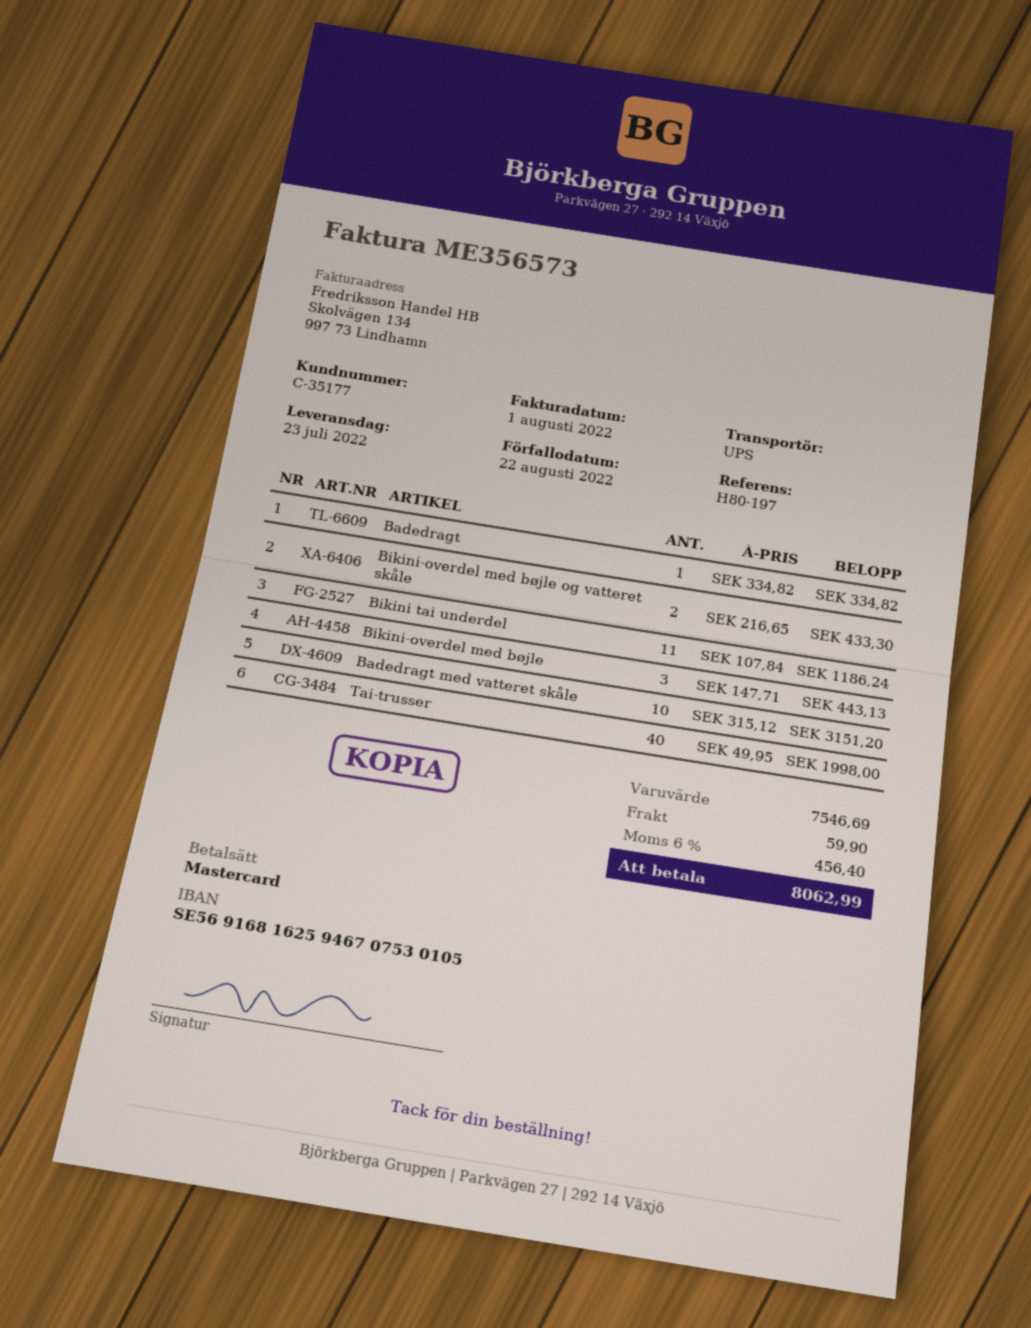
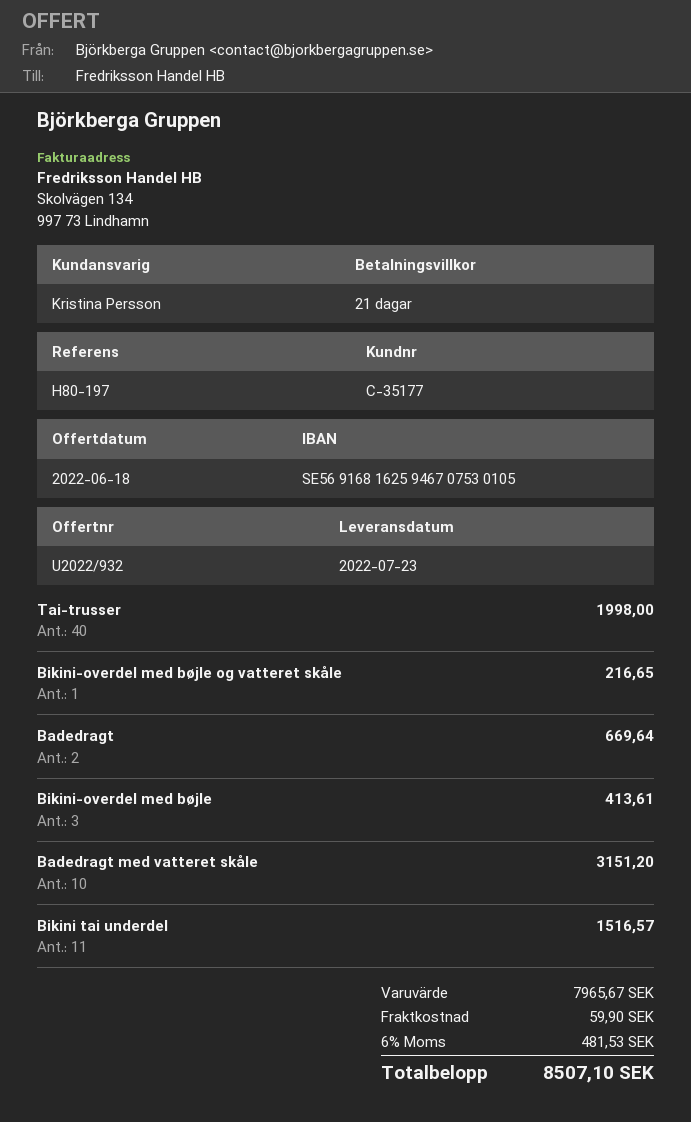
Badedragt: 1 for 334.82 -> 2 for 669.64
Bikini-overdel med bøjle og vatteret skåle: 2 for 433.30 -> 1 for 216.65
Bikini tai underdel: 11 for 1186.24 -> 11 for 1516.57
Bikini-overdel med bøjle: 3 for 443.13 -> 3 for 413.61
subtotal: 7546.69 -> 7965.67
tax: 6% = 456.40 -> 6% = 481.53
total: 8062.99 -> 8507.10

